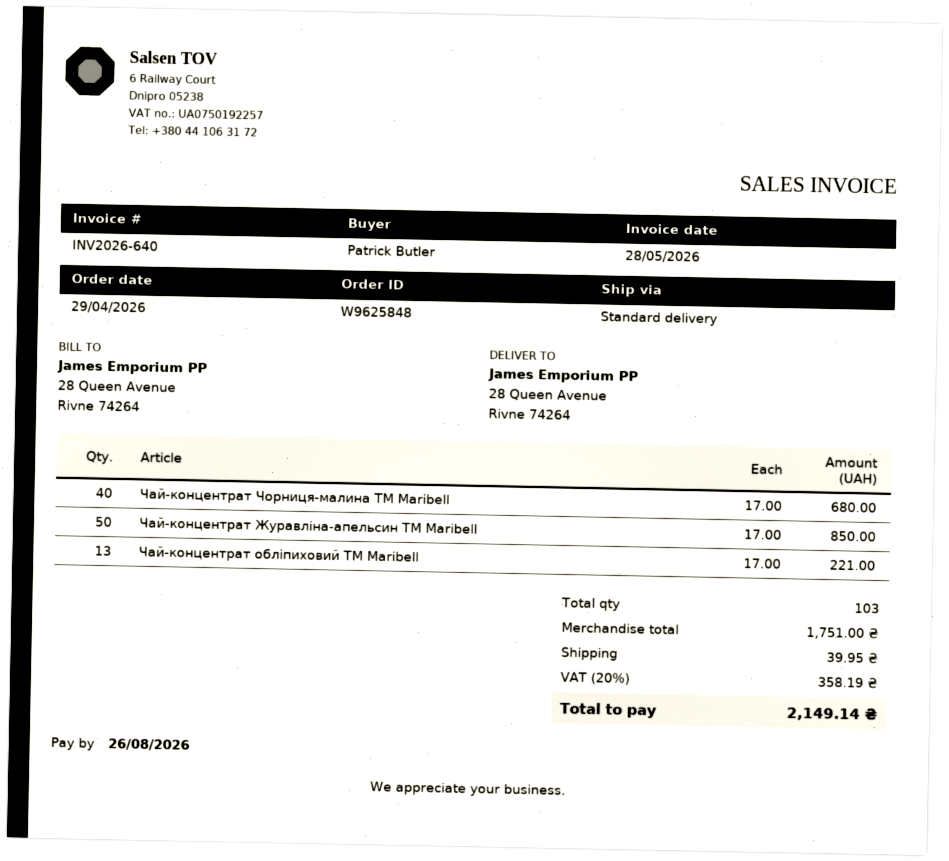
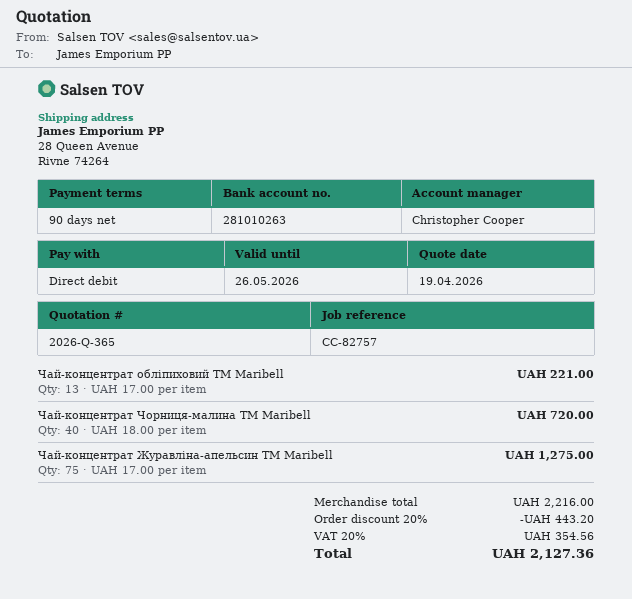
Чай-концентрат Чорниця-малина ТМ Maribell: 40 x 17.00 = 680.00 -> 40 x 18.00 = 720.00
Чай-концентрат Журавліна-апельсин ТМ Maribell: 50 x 17.00 = 850.00 -> 75 x 17.00 = 1275.00
subtotal: 1751.00 -> 2216.00
discount: none -> 20% = 443.20
shipping: 39.95 -> none
tax: 20% = 358.19 -> 20% = 354.56
total: 2149.14 -> 2127.36

